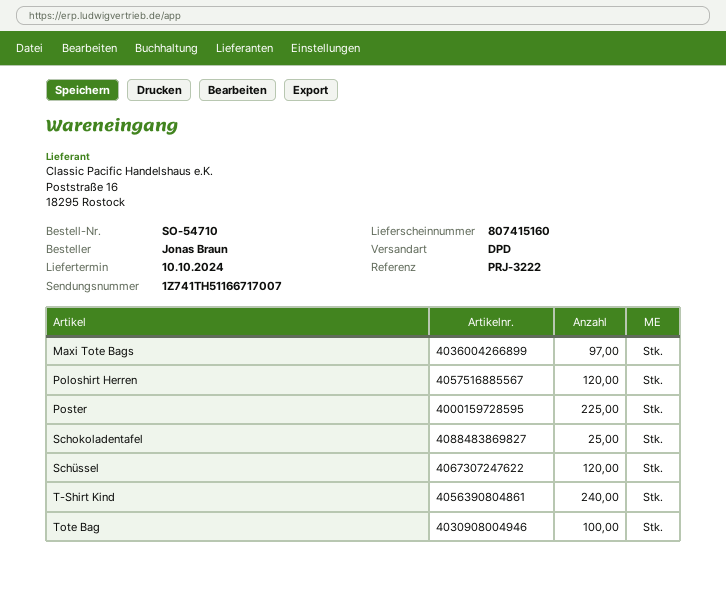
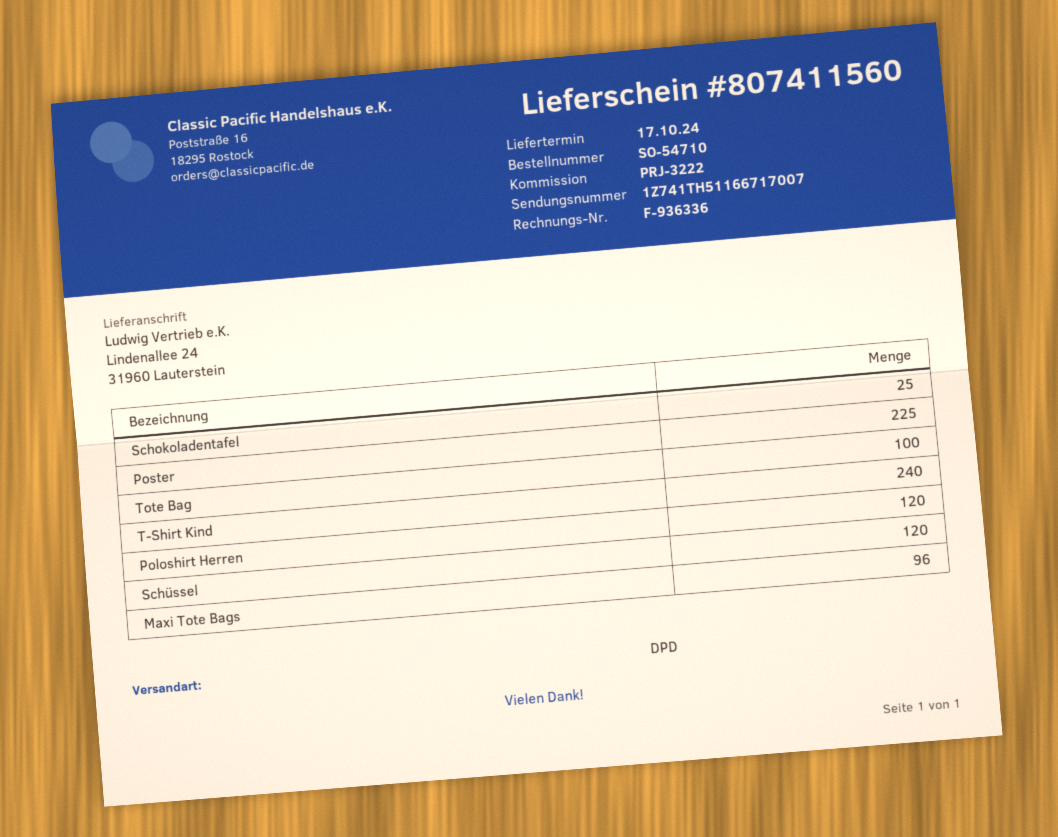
delivery note number: 807415160 -> 807411560
delivery date: 2024-10-10 -> 2024-10-17
Maxi Tote Bags: 97 -> 96

